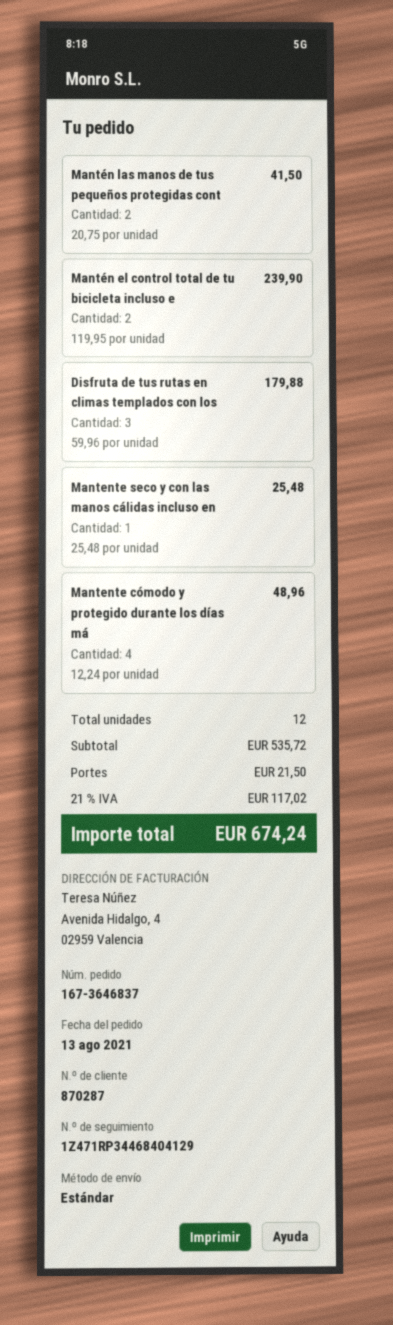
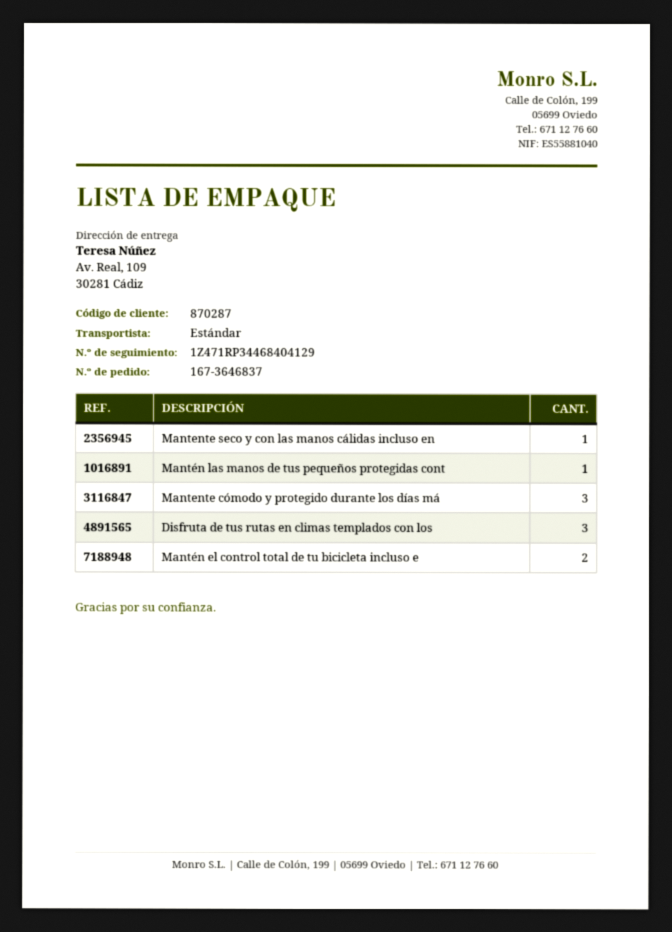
Mantén las manos de tus pequeños protegidas cont: 2 -> 1
Mantente cómodo y protegido durante los días má: 4 -> 3

